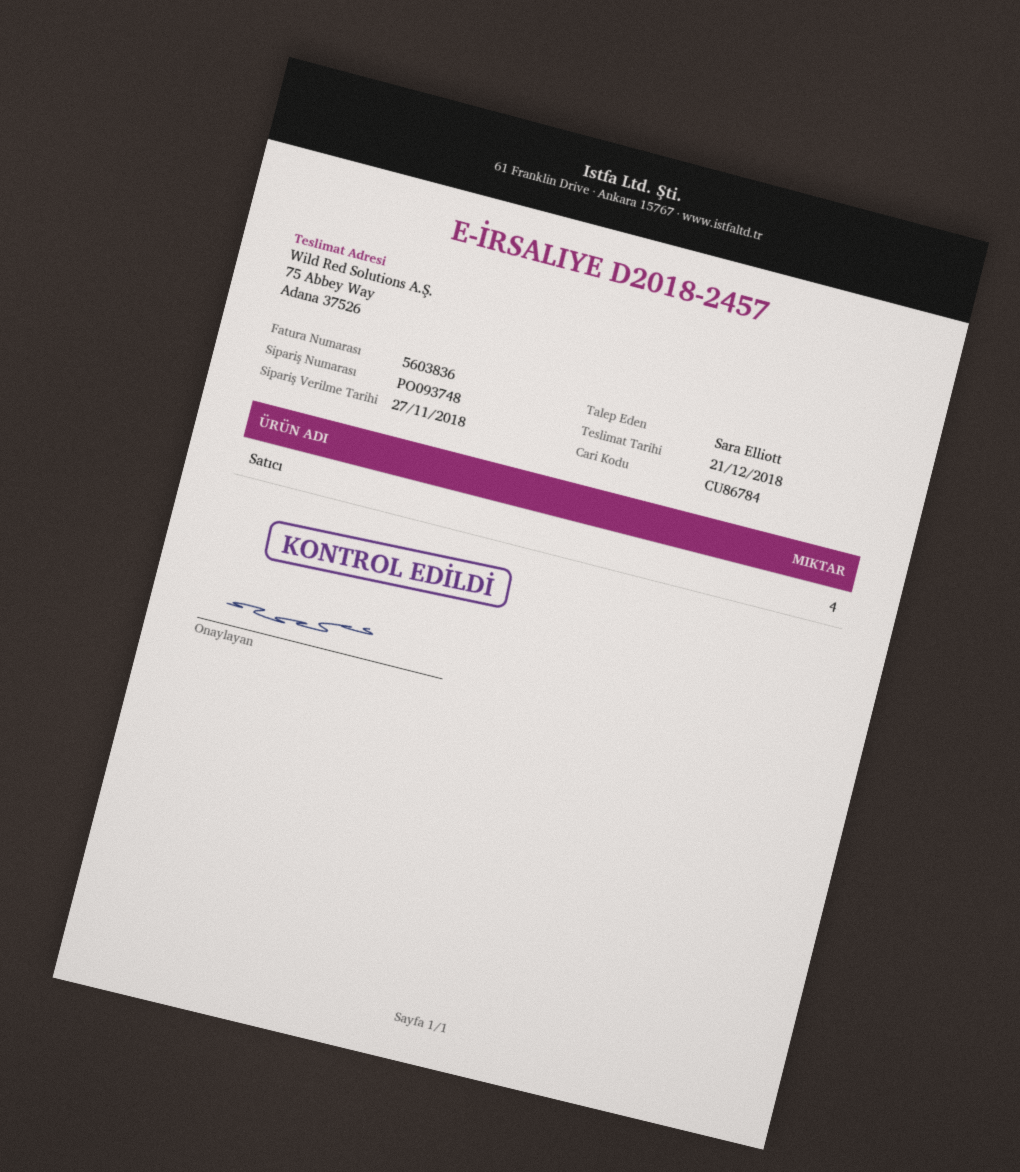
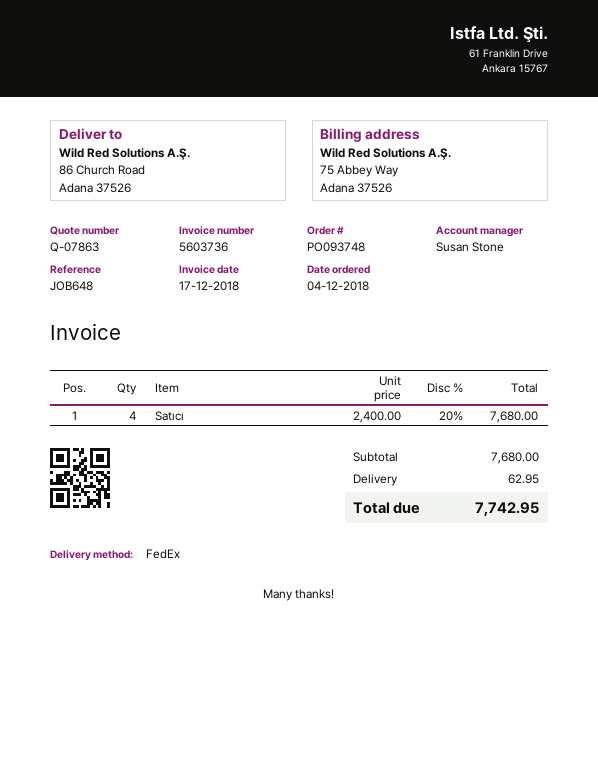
order date: 2018-11-27 -> 2018-12-04
invoice number: 5603836 -> 5603736
ship to: 75 Abbey Way, Adana 37526 -> 86 Church Road, Adana 37526

